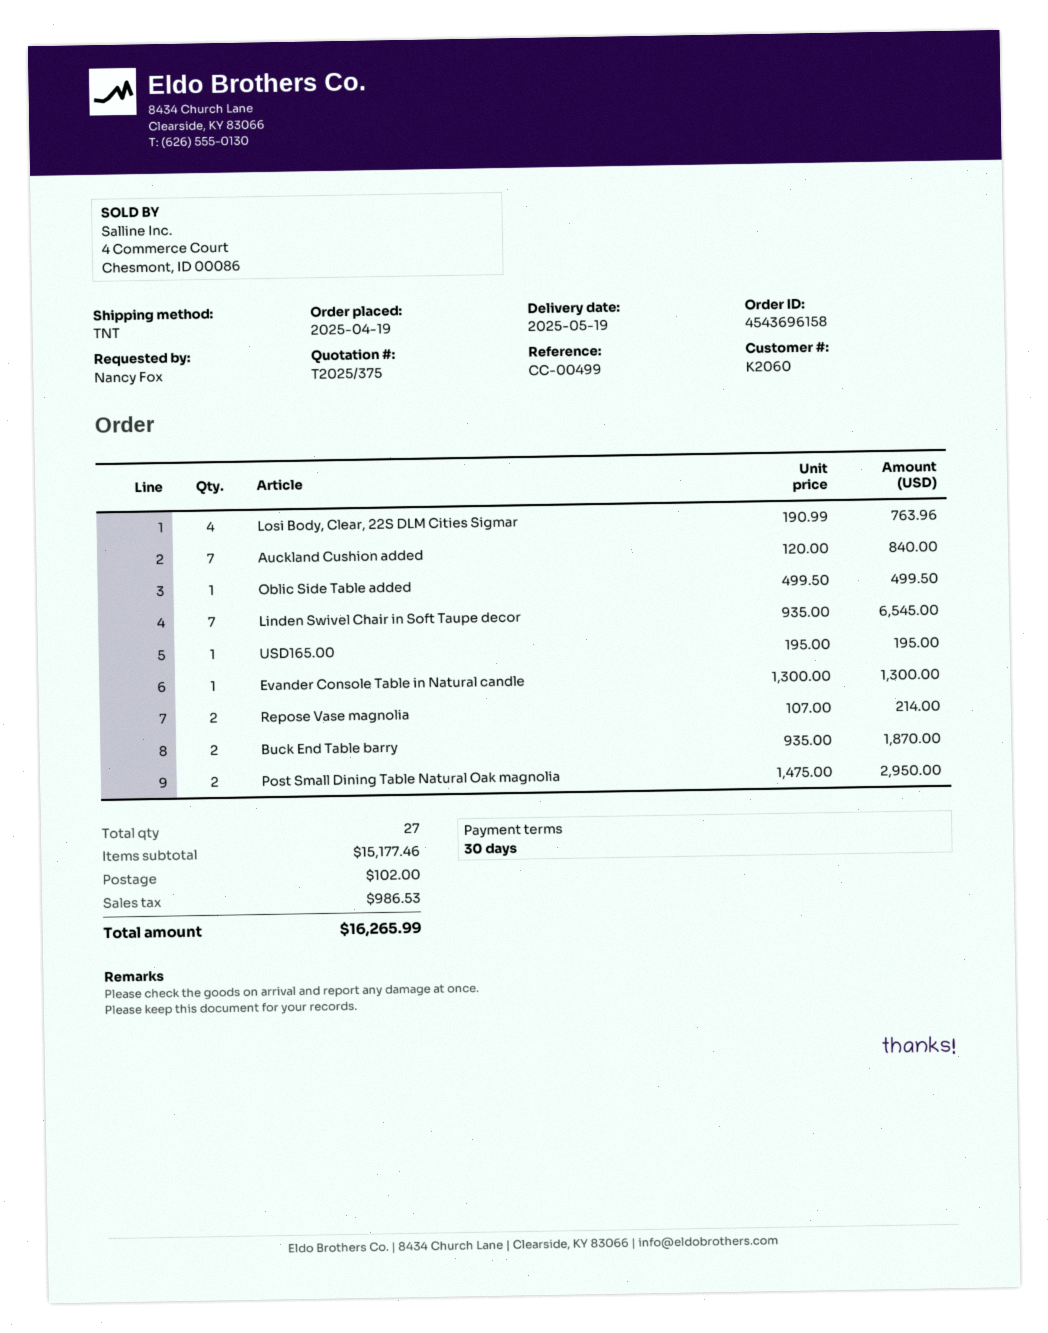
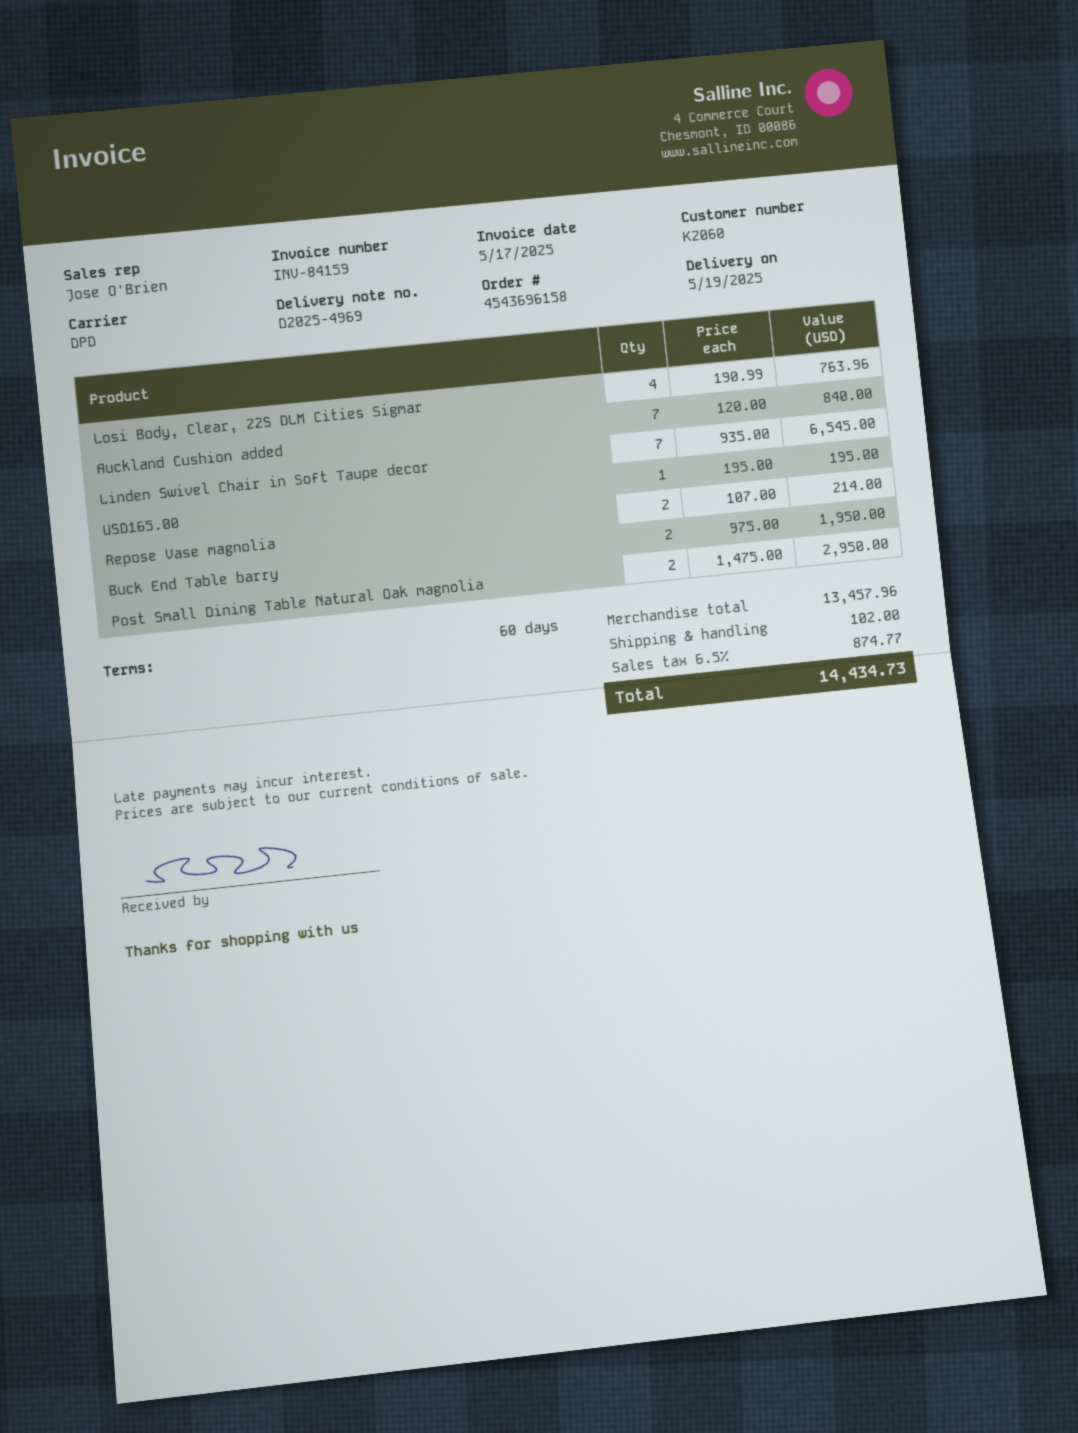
payment terms: 30 days -> 60 days
shipping method: TNT -> DPD
Oblic Side Table added: 1 x 499.50 = 499.50 -> none
Evander Console Table in Natural candle: 1 x 1300.00 = 1300.00 -> none
Buck End Table barry: 2 x 935.00 = 1870.00 -> 2 x 975.00 = 1950.00
subtotal: 15177.46 -> 13457.96
tax: 986.53 -> 874.77
total: 16265.99 -> 14434.73

